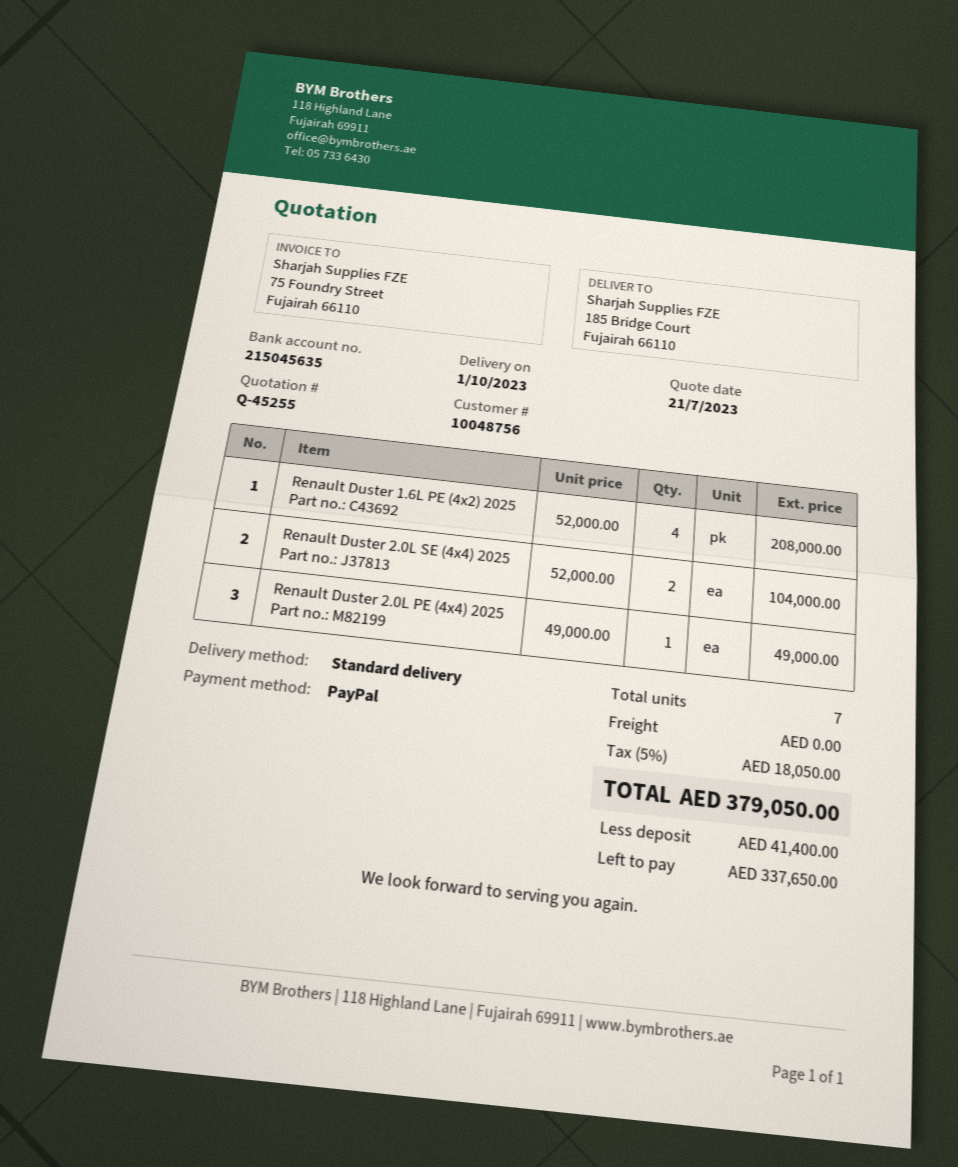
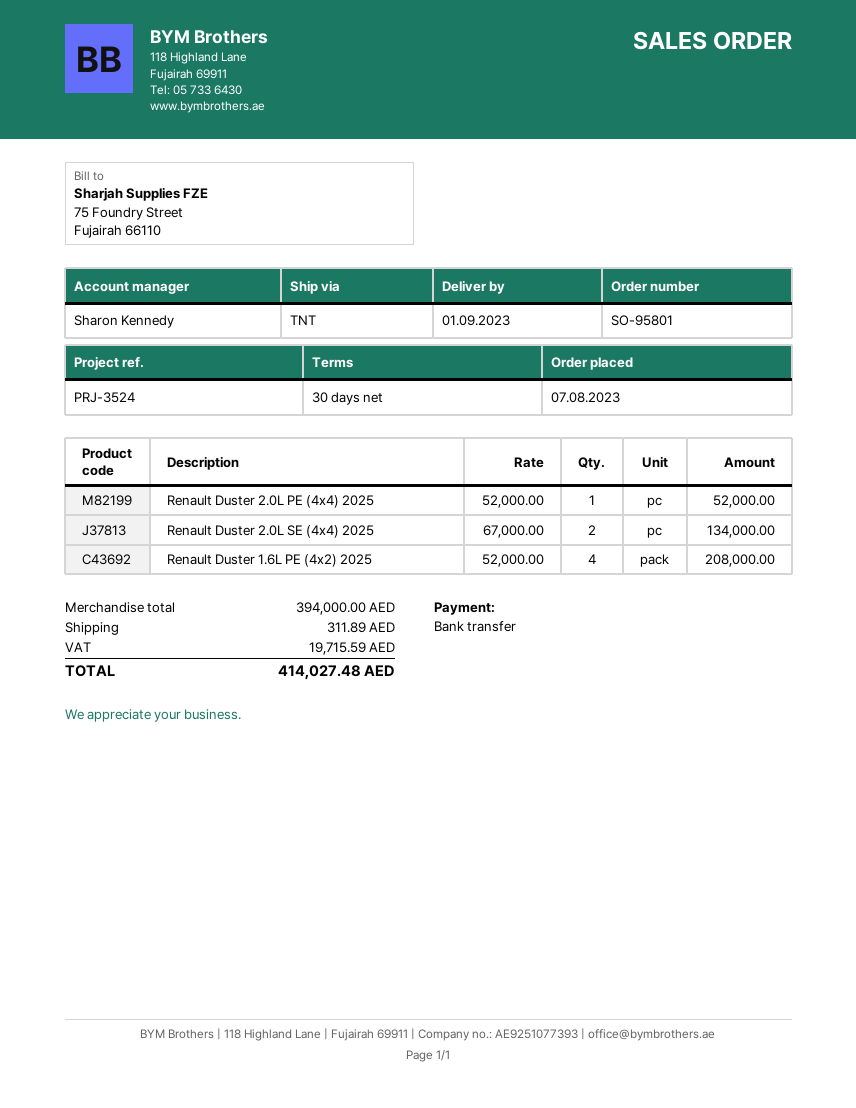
delivery date: 2023-10-01 -> 2023-09-01
payment method: PayPal -> bank transfer
shipping method: standard -> TNT
Renault Duster 2.0L SE (4x4) 2025: 2 x 52000.00 = 104000.00 -> 2 x 67000.00 = 134000.00
Renault Duster 2.0L PE (4x4) 2025: 1 x 49000.00 = 49000.00 -> 1 x 52000.00 = 52000.00
shipping: 0.00 -> 311.89
tax: 18050.00 -> 19715.59
total: 379050.00 -> 414027.48

